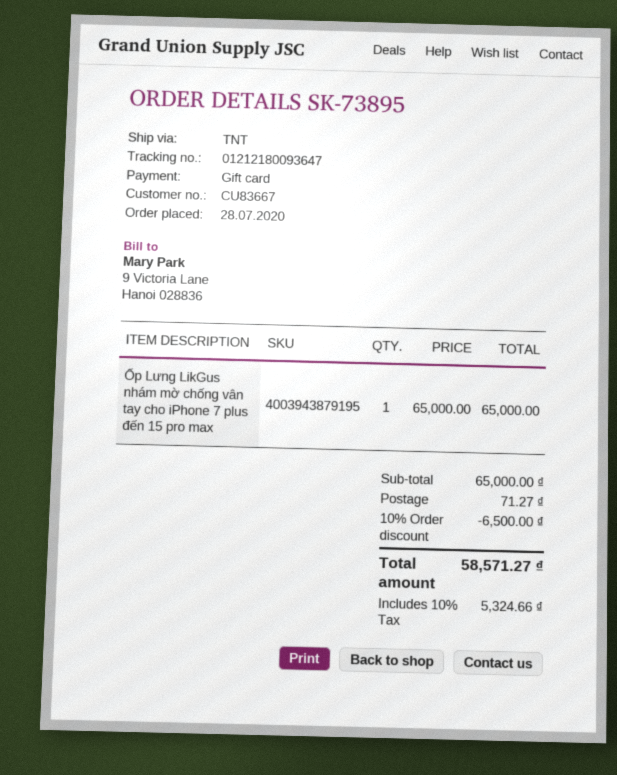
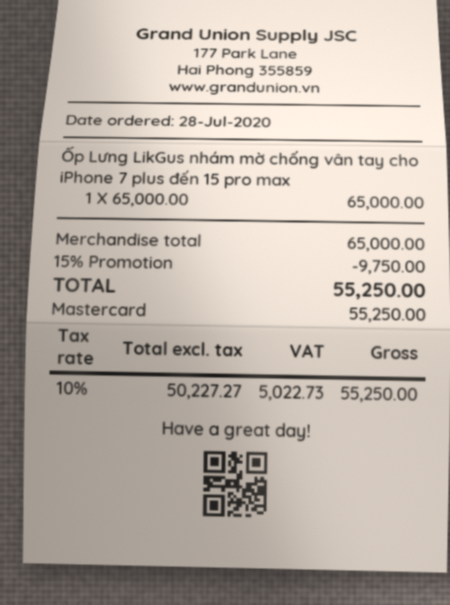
payment method: gift card -> Mastercard
discount: 10% = 6500.00 -> 15% = 9750.00
shipping: 71.27 -> none
tax: 10% = 5324.66 -> 10% = 5022.73
total: 58571.27 -> 55250.00

